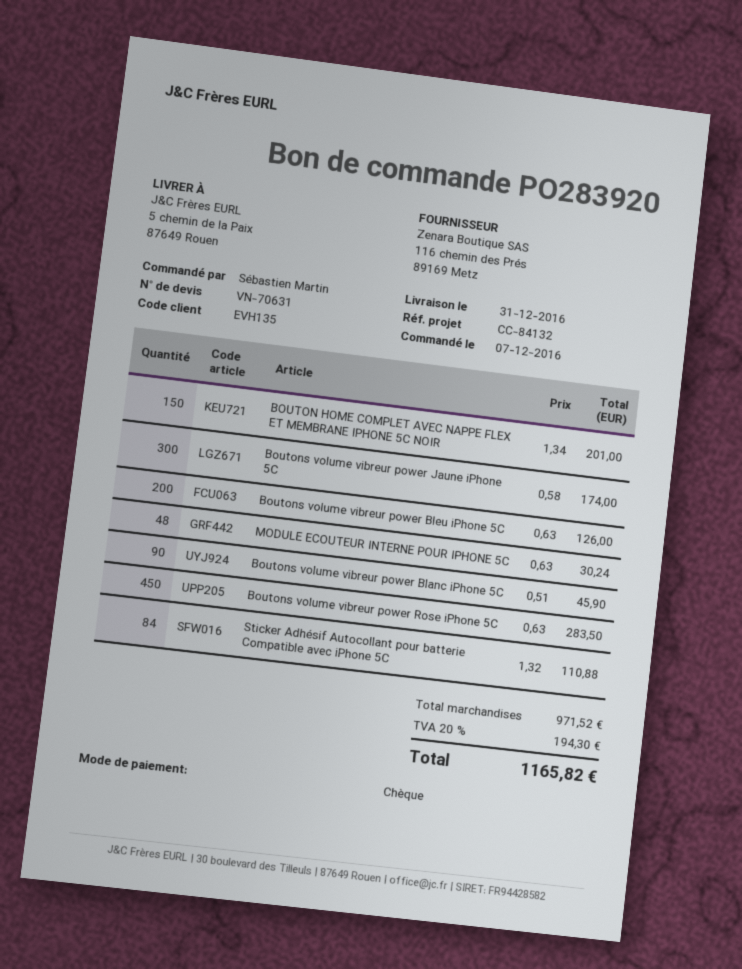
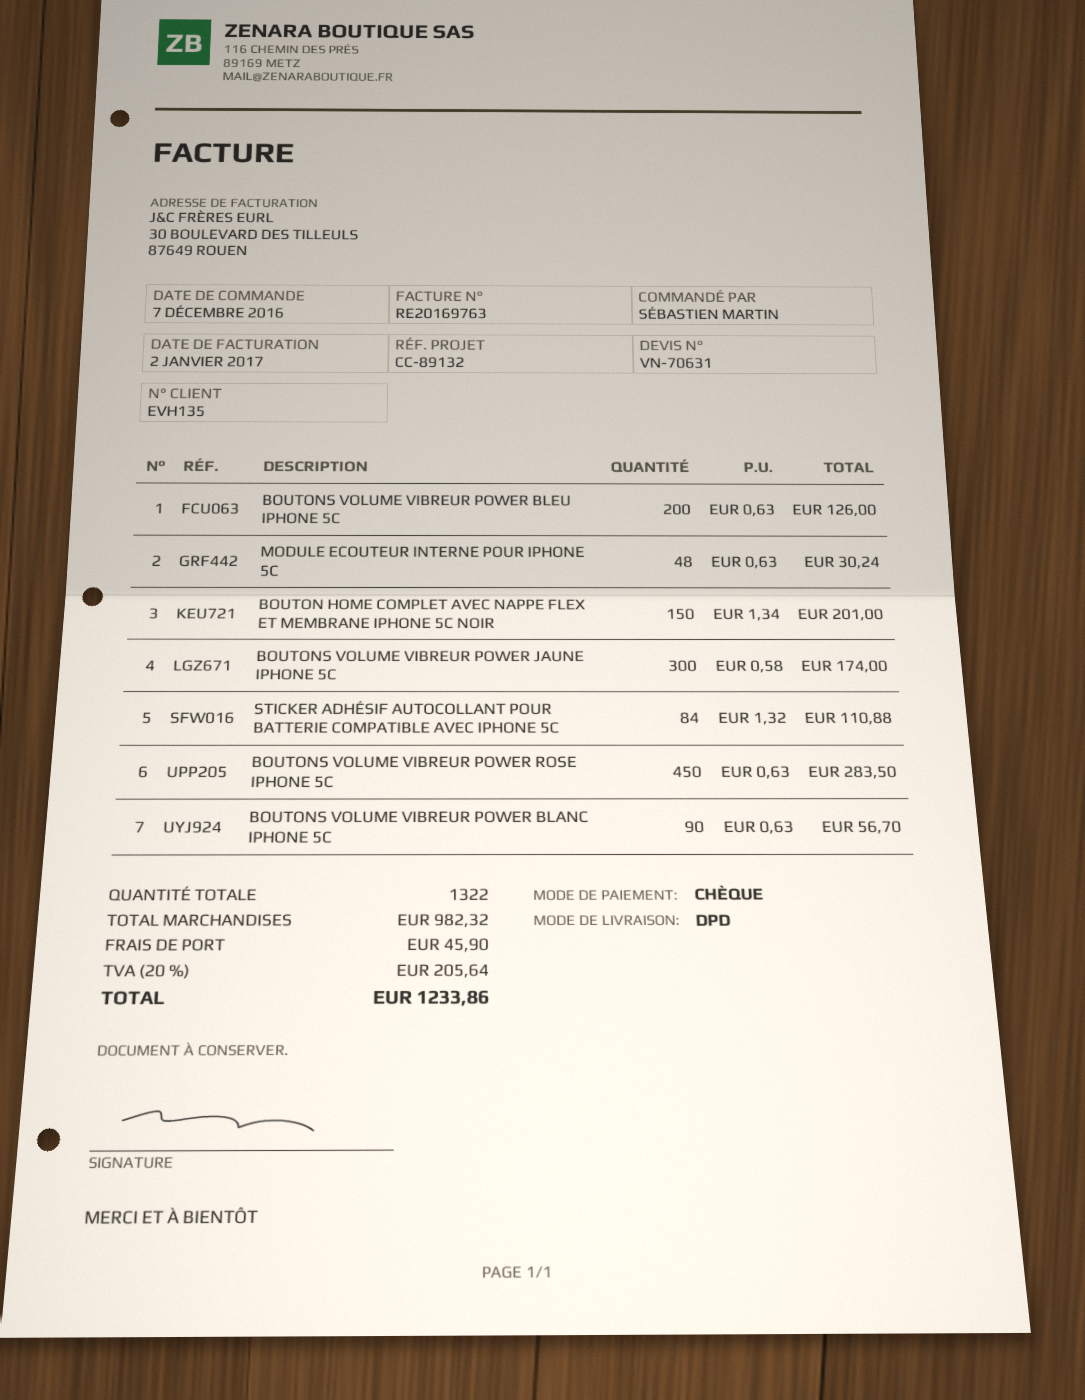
reference: CC-84132 -> CC-89132
Boutons volume vibreur power Blanc iPhone 5C: 90 x 0.51 = 45.90 -> 90 x 0.63 = 56.70
subtotal: 971.52 -> 982.32
shipping: none -> 45.90
tax: 20% = 194.30 -> 20% = 205.64
total: 1165.82 -> 1233.86

